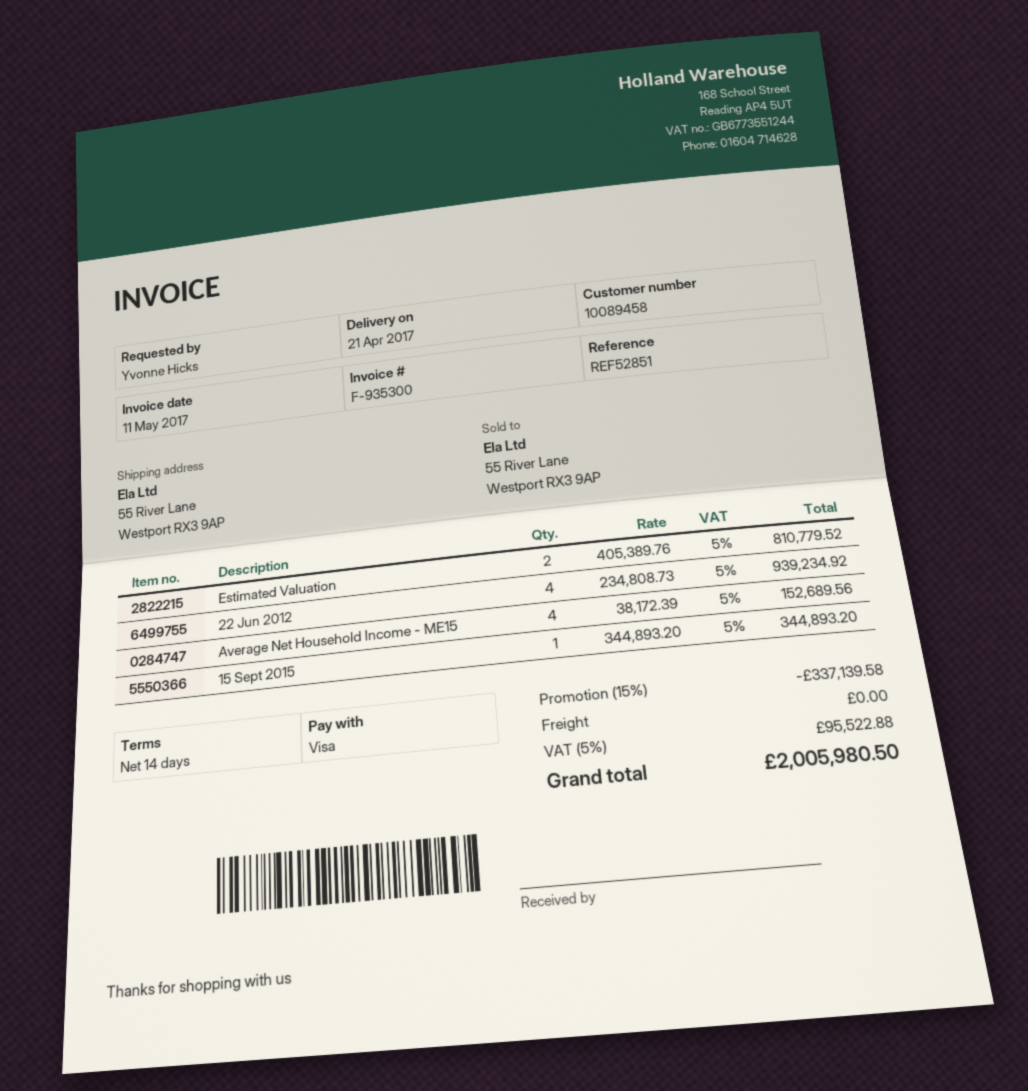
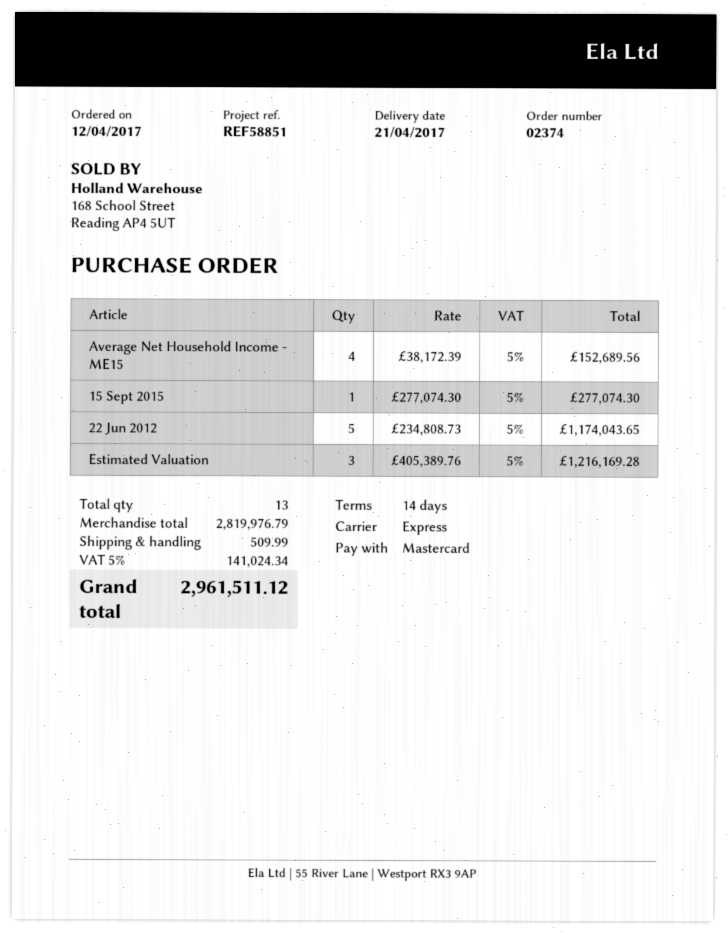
reference: REF52851 -> REF58851
payment method: Visa -> Mastercard
Estimated Valuation: 2 x 405389.76 = 810779.52 -> 3 x 405389.76 = 1216169.28
22 Jun 2012: 4 x 234808.73 = 939234.92 -> 5 x 234808.73 = 1174043.65
15 Sept 2015: 1 x 344893.20 = 344893.20 -> 1 x 277074.30 = 277074.30
discount: 15% = 337139.58 -> none
shipping: 0.00 -> 509.99
tax: 5% = 95522.88 -> 5% = 141024.34
total: 2005980.50 -> 2961511.12

